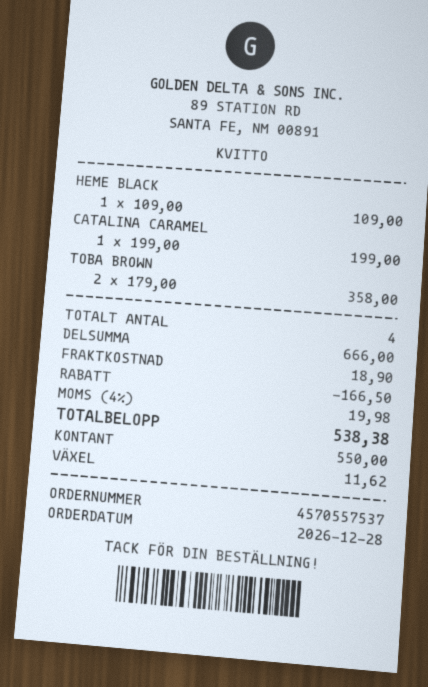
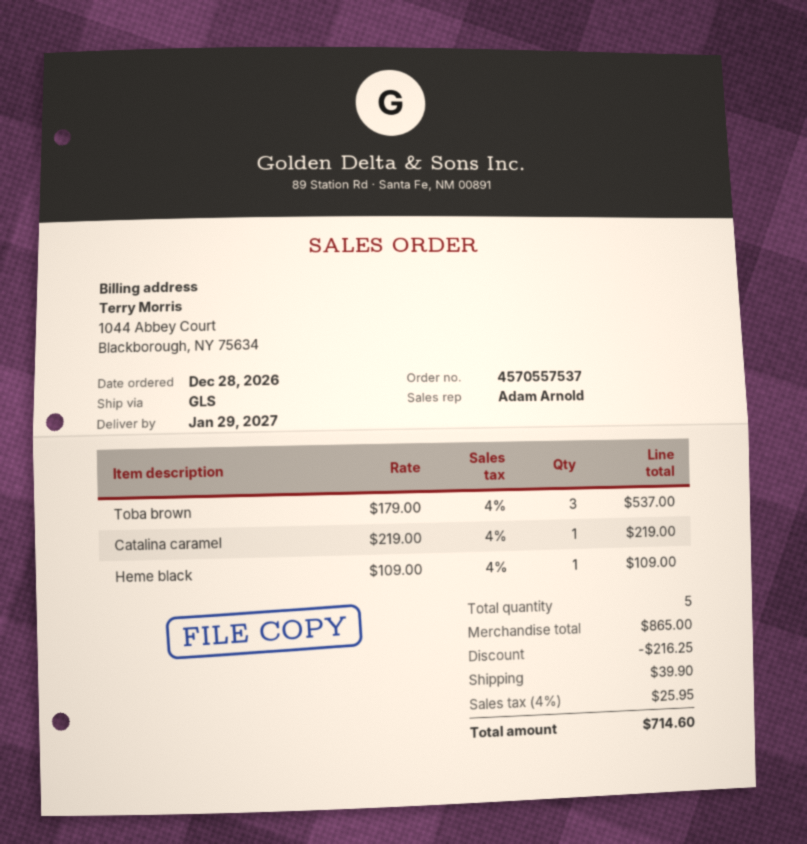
CATALINA CARAMEL: 1 x 199.00 = 199.00 -> 1 x 219.00 = 219.00
TOBA BROWN: 2 x 179.00 = 358.00 -> 3 x 179.00 = 537.00
total quantity: 4 -> 5
subtotal: 666.00 -> 865.00
discount: 166.50 -> 216.25
shipping: 18.90 -> 39.90
tax: 4% = 19.98 -> 4% = 25.95
total: 538.38 -> 714.60

